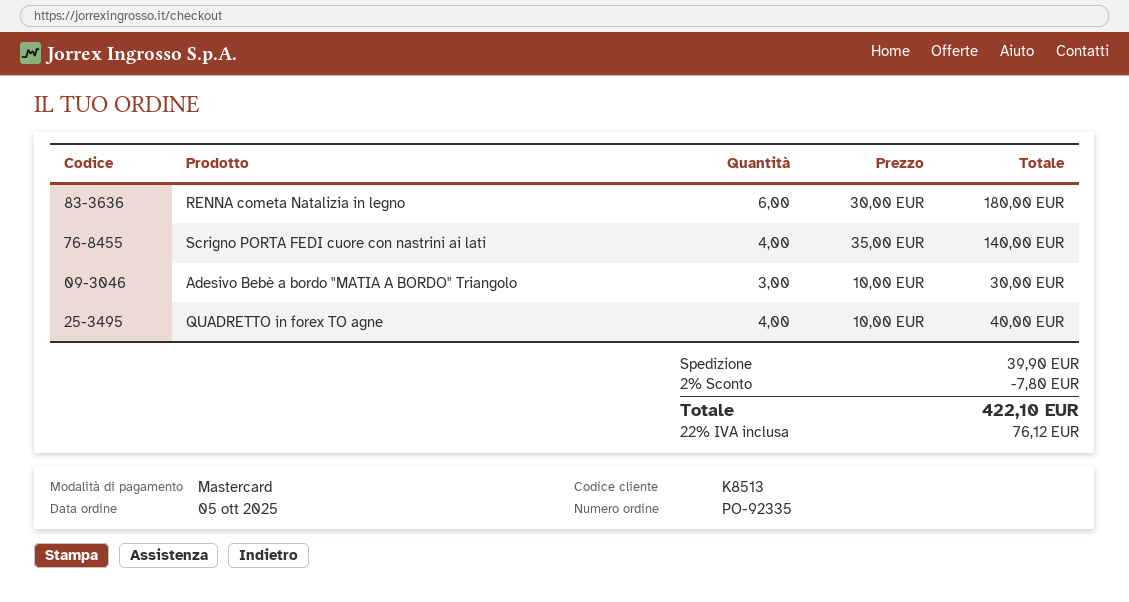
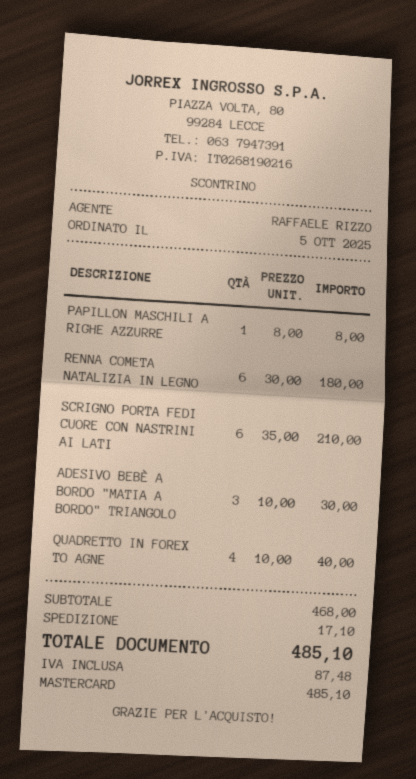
Scrigno PORTA FEDI cuore con nastrini ai lati: 4 x 35.00 = 140.00 -> 6 x 35.00 = 210.00
PAPILLON MASCHILI A RIGHE AZZURRE: none -> 1 x 8.00 = 8.00
discount: 2% = 7.80 -> none
shipping: 39.90 -> 17.10
tax: 76.12 -> 87.48
total: 422.10 -> 485.10

